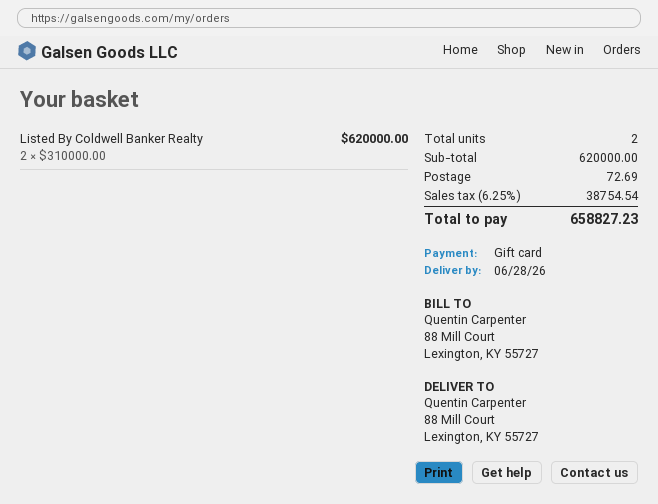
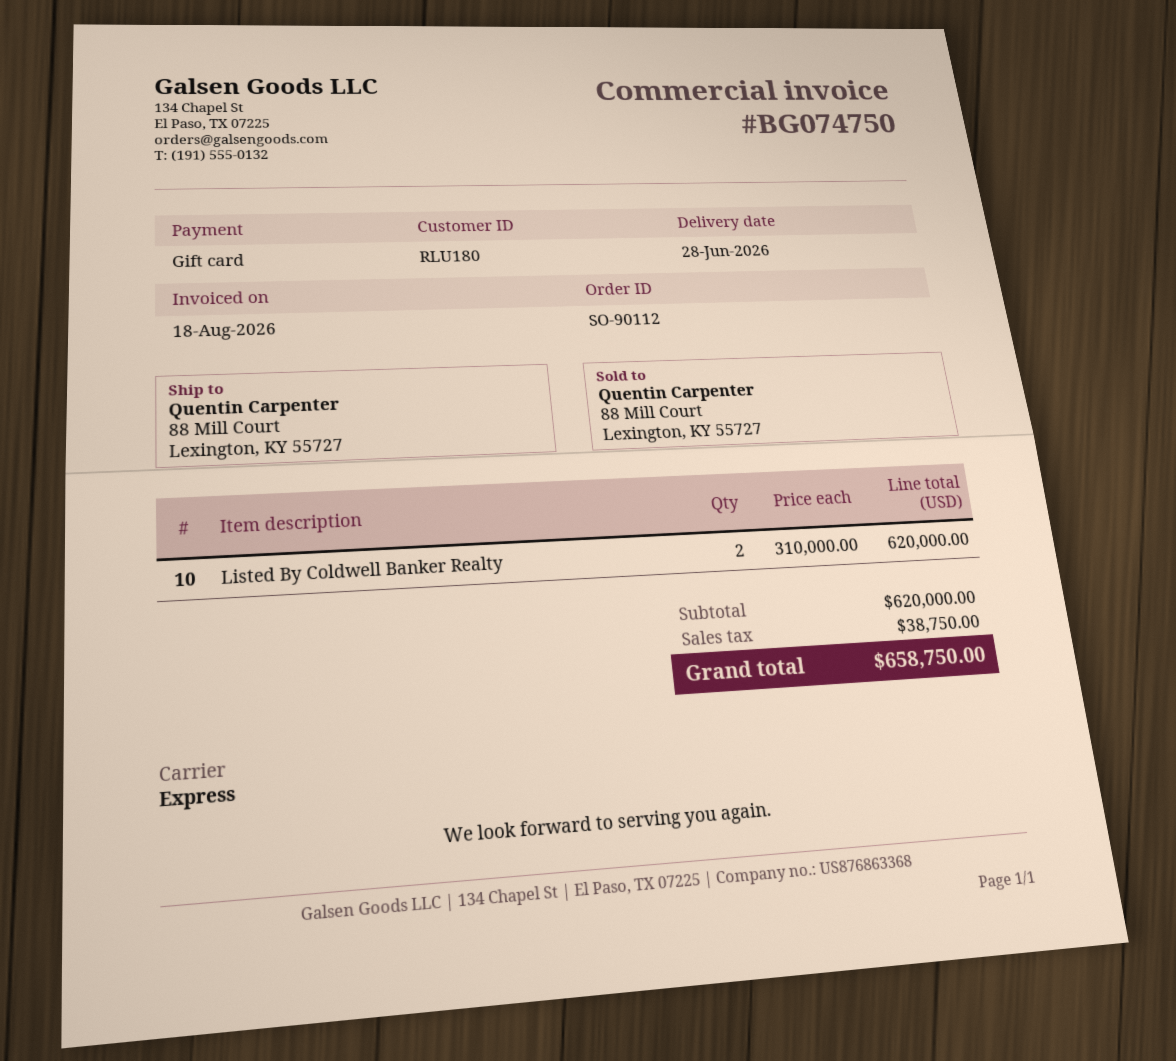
shipping: 72.69 -> none
tax: 38754.54 -> 38750.00
total: 658827.23 -> 658750.00

